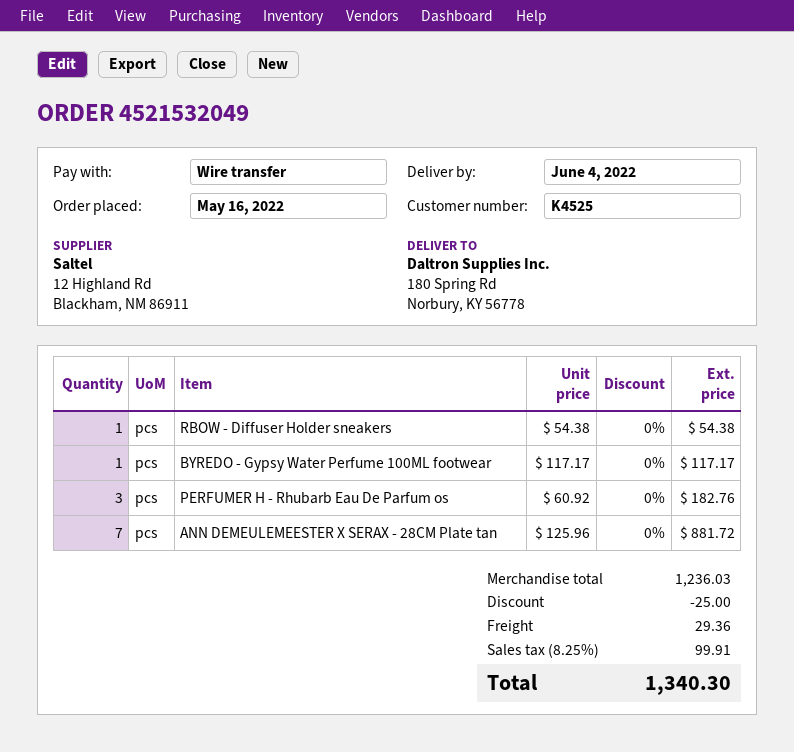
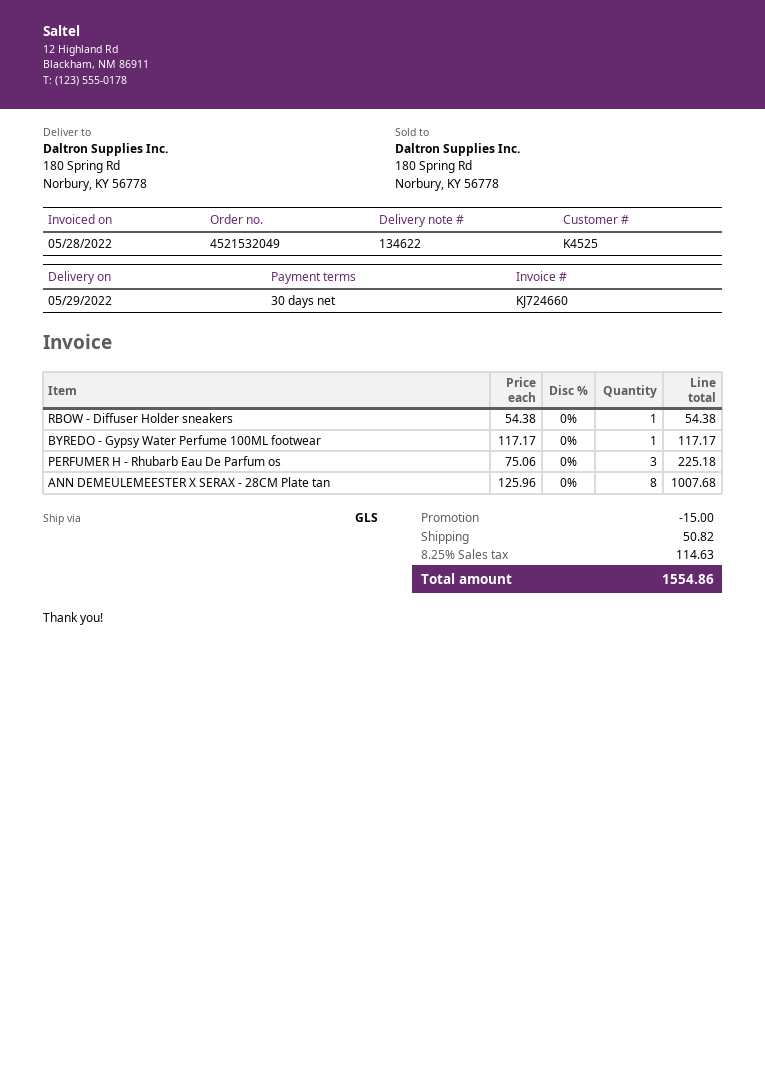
delivery date: 2022-06-04 -> 2022-05-29
PERFUMER H - Rhubarb Eau De Parfum os: 3 x 60.92 = 182.76 -> 3 x 75.06 = 225.18
ANN DEMEULEMEESTER X SERAX - 28CM Plate tan: 7 x 125.96 = 881.72 -> 8 x 125.96 = 1007.68
discount: 25.00 -> 15.00
shipping: 29.36 -> 50.82
tax: 8.25% = 99.91 -> 8.25% = 114.63
total: 1340.30 -> 1554.86

